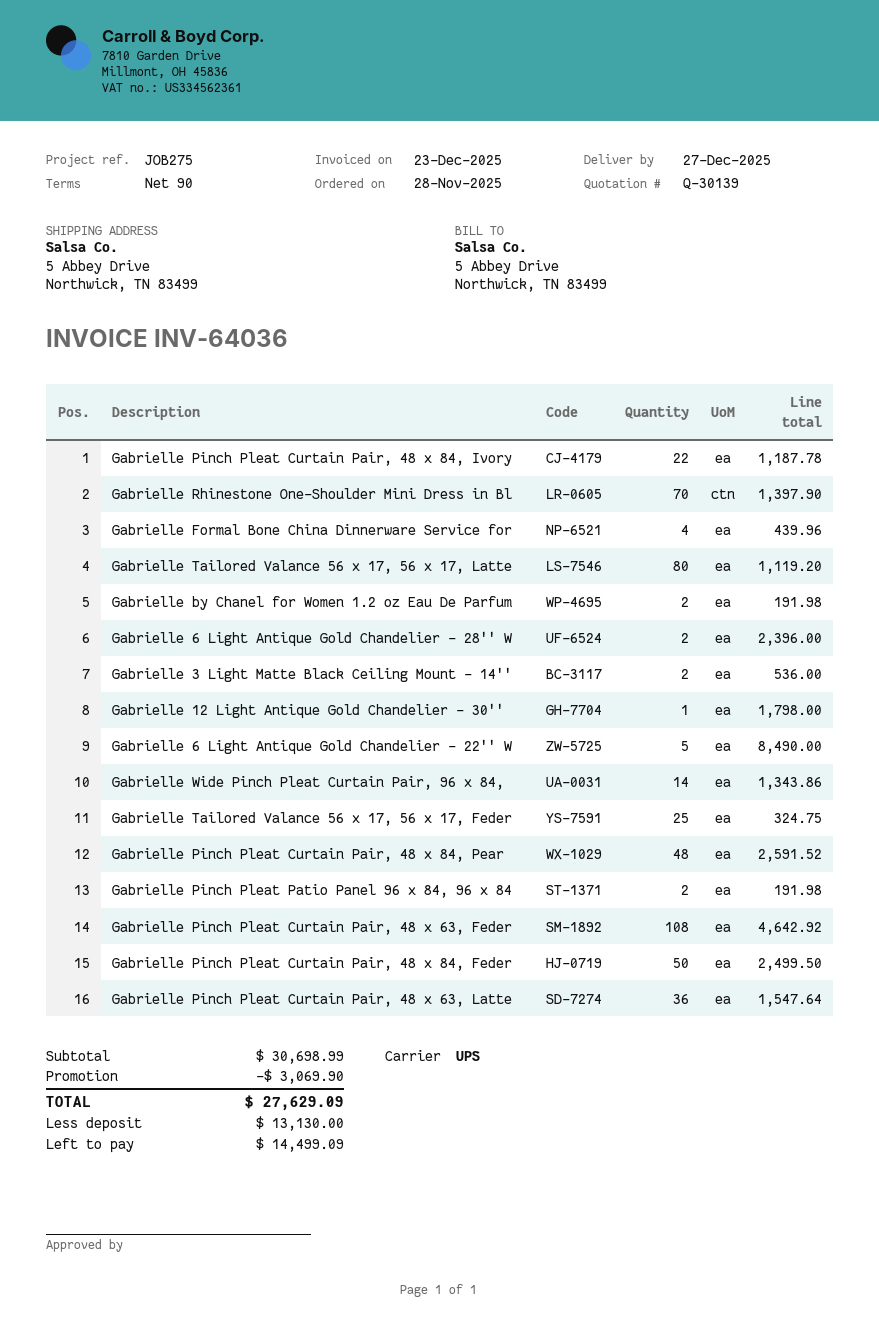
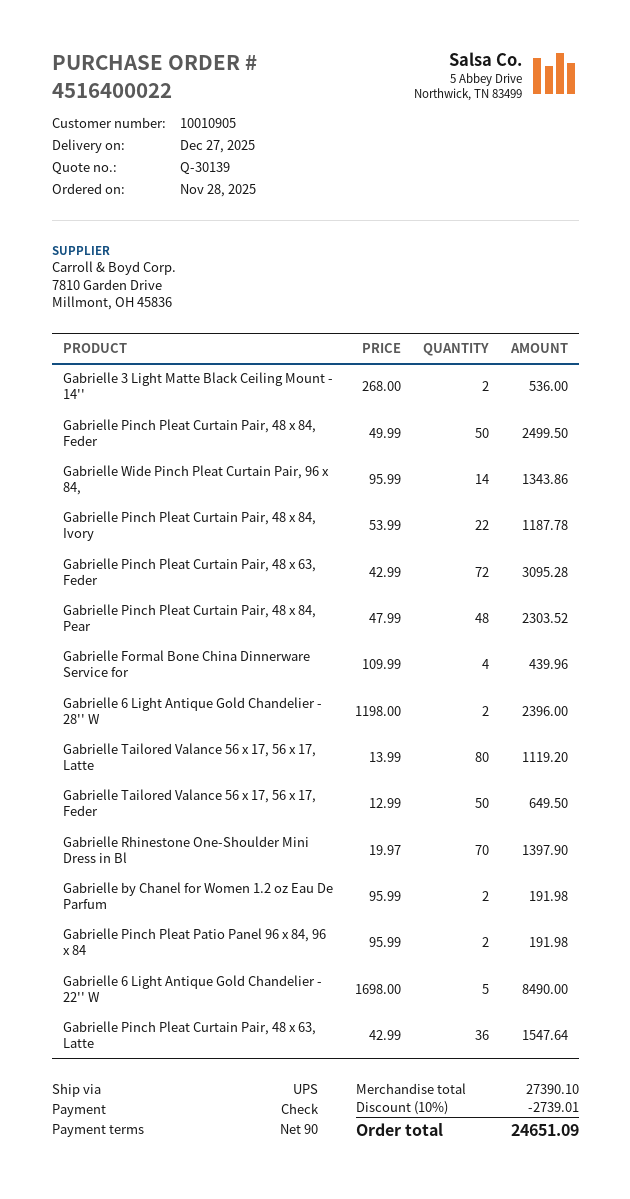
Gabrielle 12 Light Antique Gold Chandelier - 30'': 1 for 1798.00 -> none
Gabrielle Tailored Valance 56 x 17, 56 x 17, Feder: 25 for 324.75 -> 50 for 649.50
Gabrielle Pinch Pleat Curtain Pair, 48 x 84, Pear: 48 for 2591.52 -> 48 for 2303.52
Gabrielle Pinch Pleat Curtain Pair, 48 x 63, Feder: 108 for 4642.92 -> 72 for 3095.28
subtotal: 30698.99 -> 27390.10
discount: 3069.90 -> 2739.01
total: 27629.09 -> 24651.09

